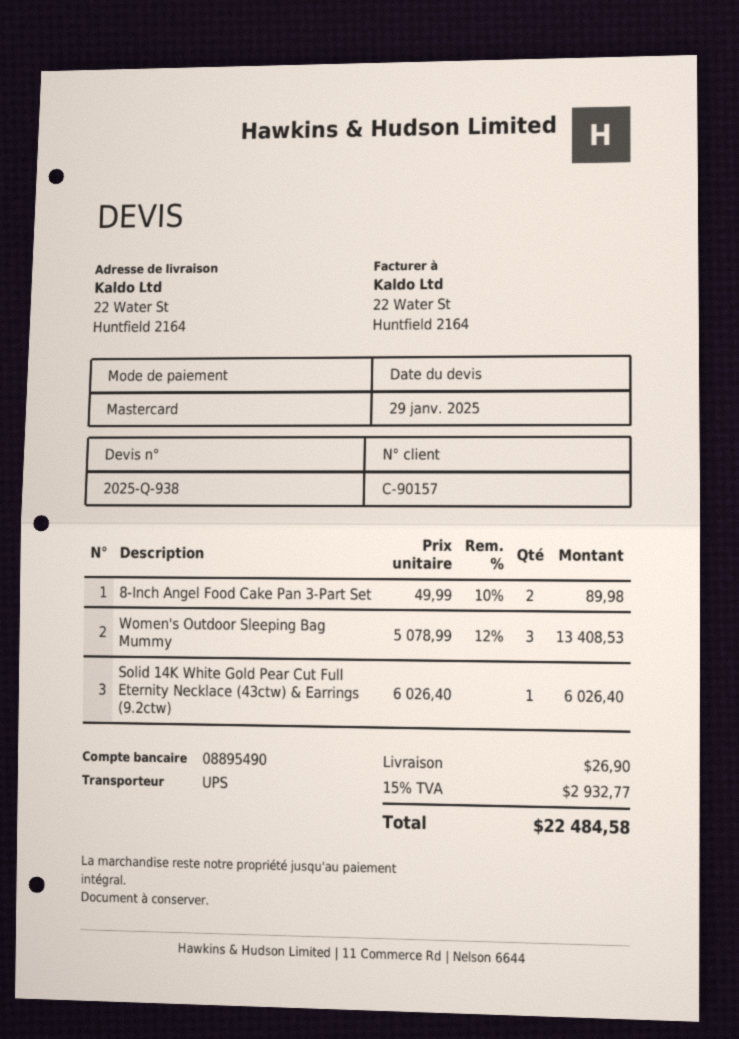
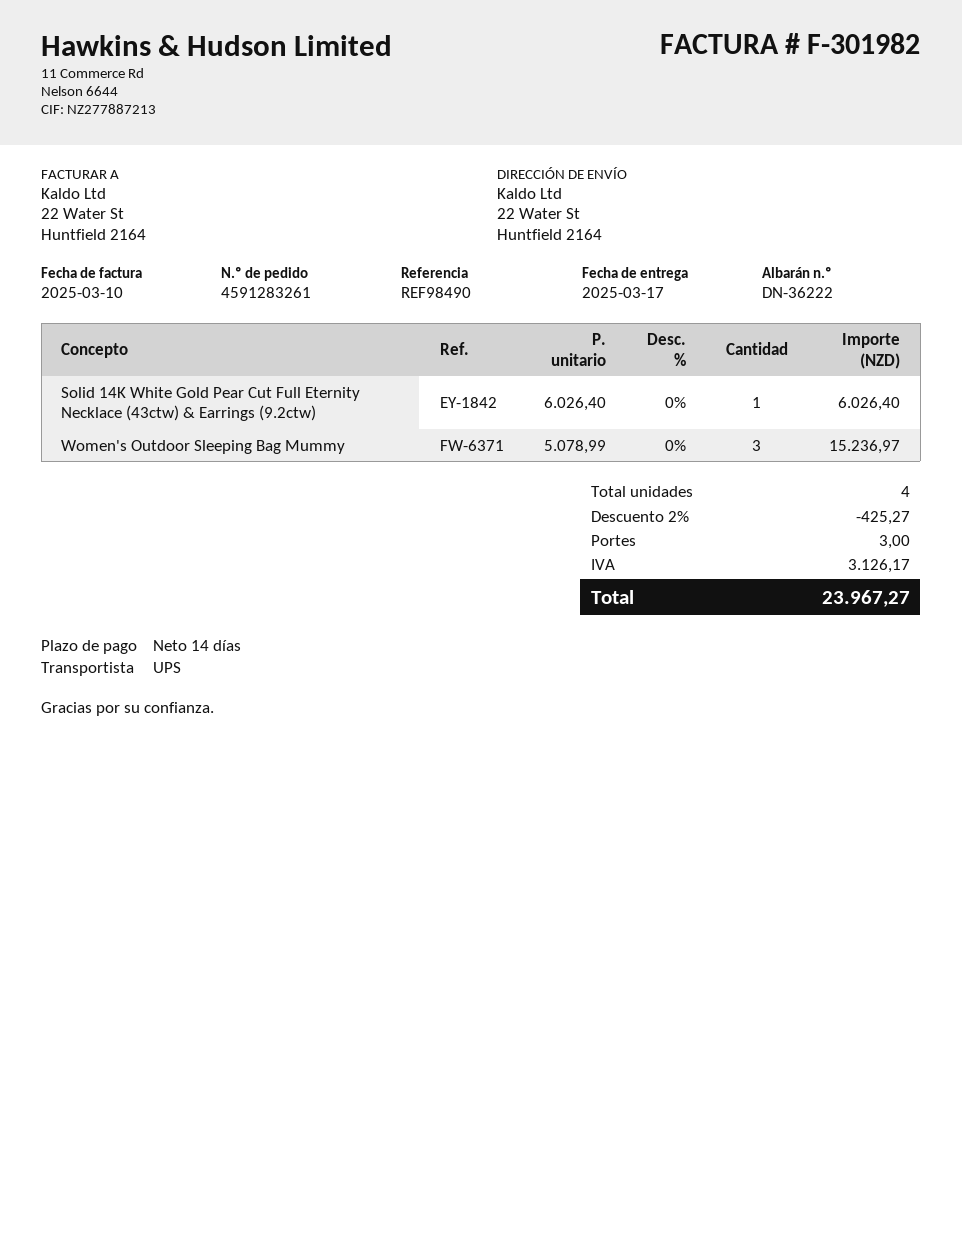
8-Inch Angel Food Cake Pan 3-Part Set: 2 x 49.99 - 10% = 89.98 -> none
Women's Outdoor Sleeping Bag Mummy: 3 x 5078.99 - 12% = 13408.53 -> 3 x 5078.99 = 15236.97
discount: none -> 2% = 425.27
shipping: 26.90 -> 3.00
tax: 2932.77 -> 3126.17
total: 22484.58 -> 23967.27

